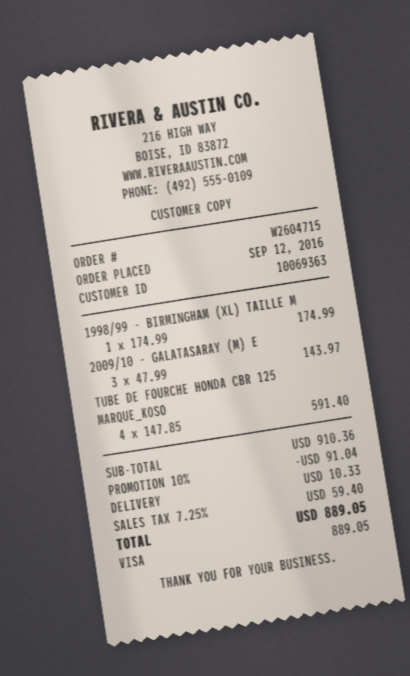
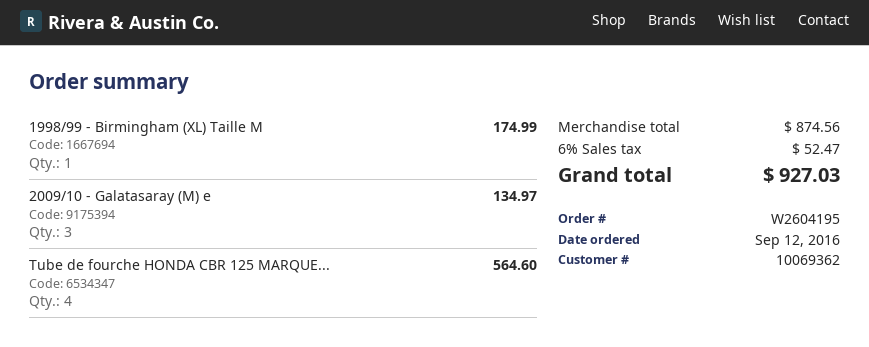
order number: W2604715 -> W2604195
customer number: 10069363 -> 10069362
2009/10 - GALATASARAY (M) E: 3 for 143.97 -> 3 for 134.97
TUBE DE FOURCHE HONDA CBR 125 MARQUE_KOSO: 4 for 591.40 -> 4 for 564.60
subtotal: 910.36 -> 874.56
discount: 10% = 91.04 -> none
shipping: 10.33 -> none
tax: 7.25% = 59.40 -> 6% = 52.47
total: 889.05 -> 927.03

